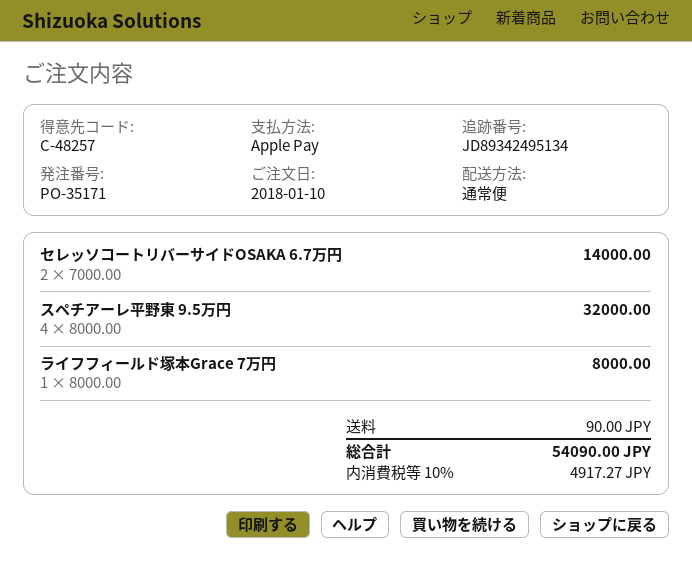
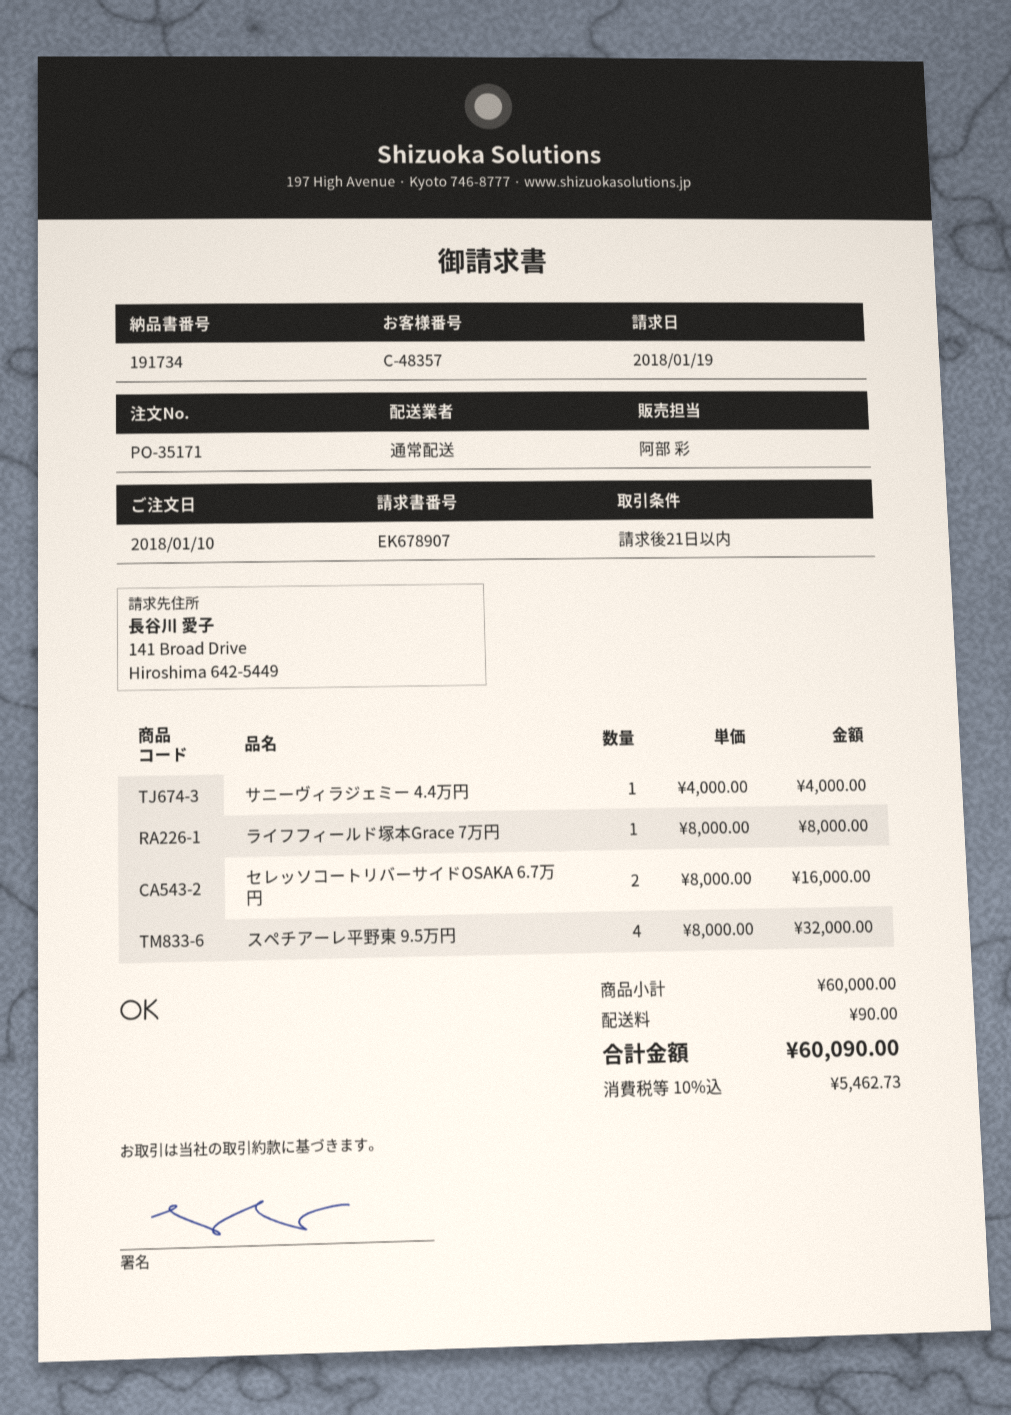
customer number: C-48257 -> C-48357
セレッソコートリバーサイドOSAKA 6.7万円: 2 x 7000.00 = 14000.00 -> 2 x 8000.00 = 16000.00
サニーヴィラジェミー 4.4万円: none -> 1 x 4000.00 = 4000.00
tax: 10% = 4917.27 -> 10% = 5462.73
total: 54090.00 -> 60090.00

